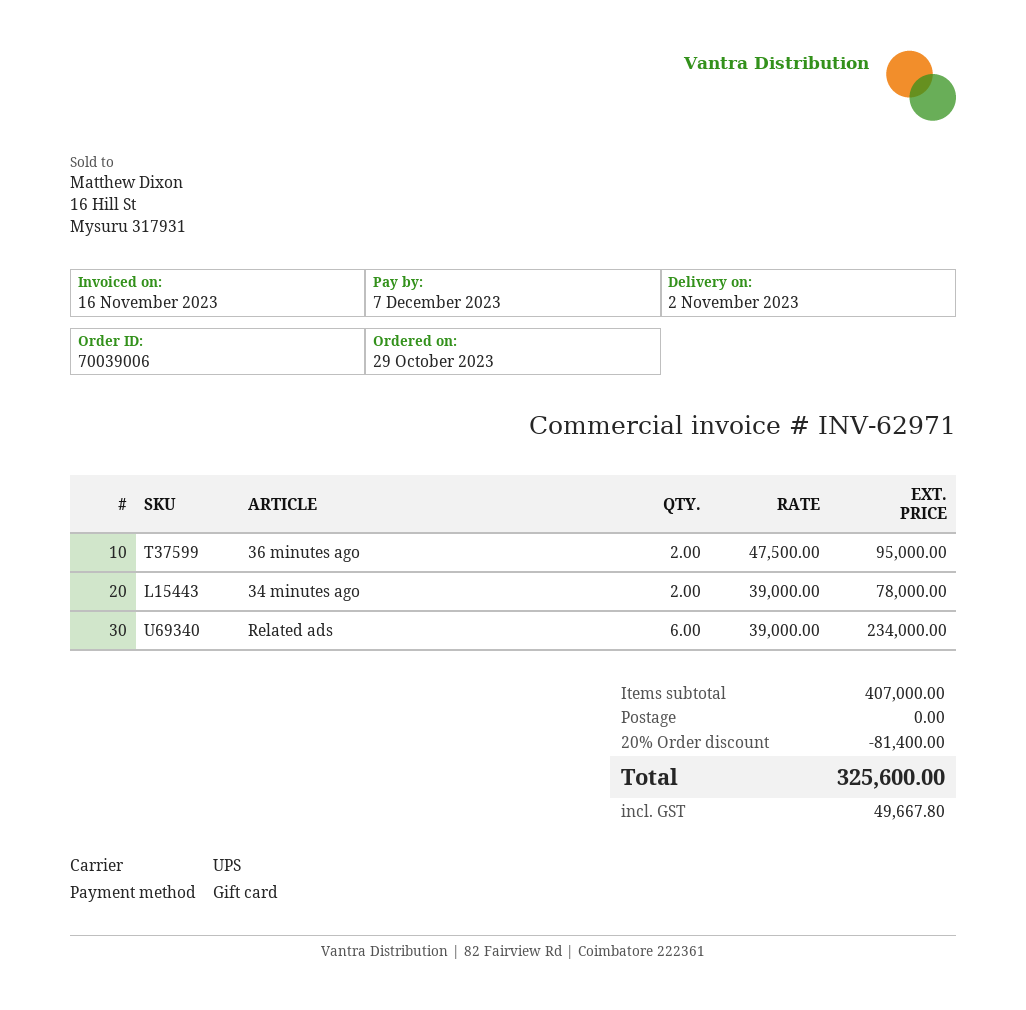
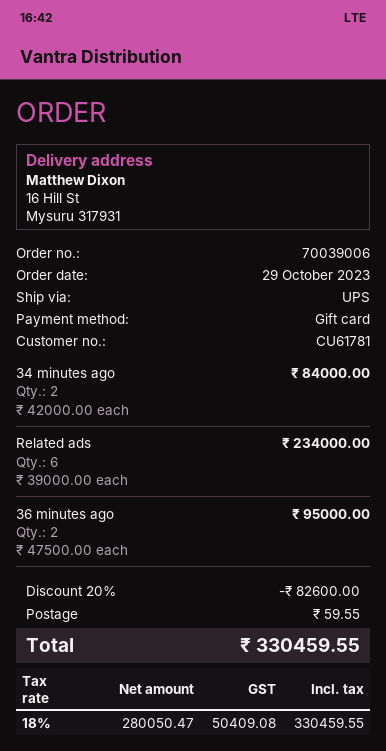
34 minutes ago: 2 x 39000.00 = 78000.00 -> 2 x 42000.00 = 84000.00
discount: 20% = 81400.00 -> 20% = 82600.00
shipping: 0.00 -> 59.55
tax: 49667.80 -> 50409.08
total: 325600.00 -> 330459.55

